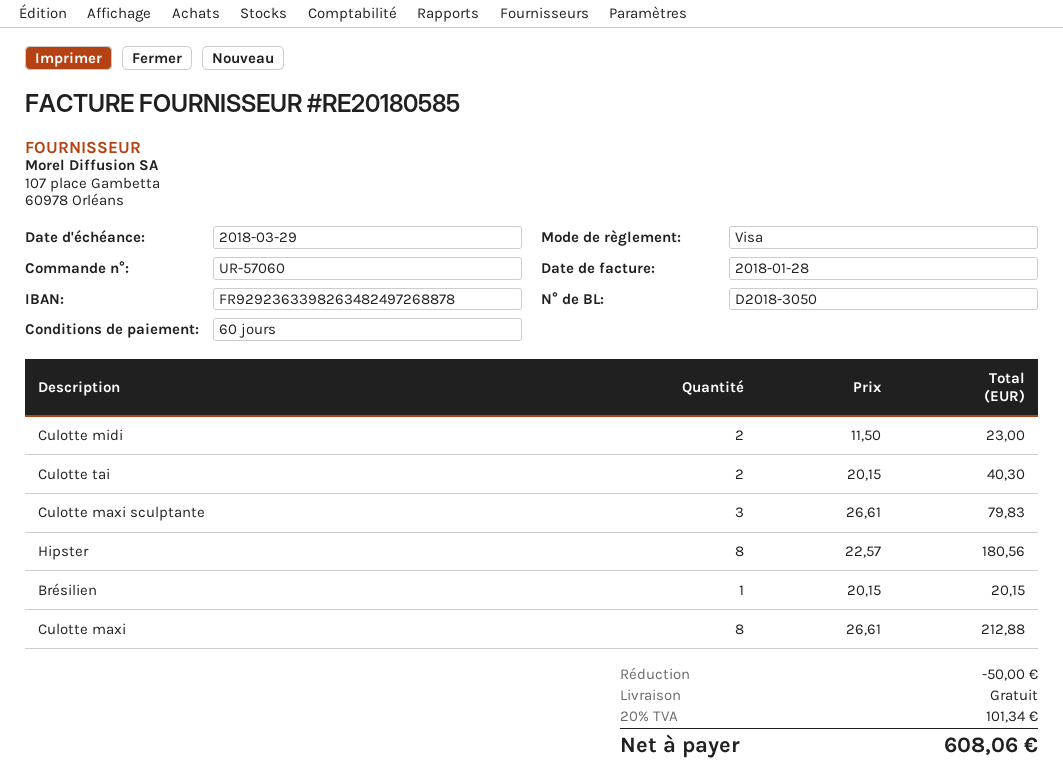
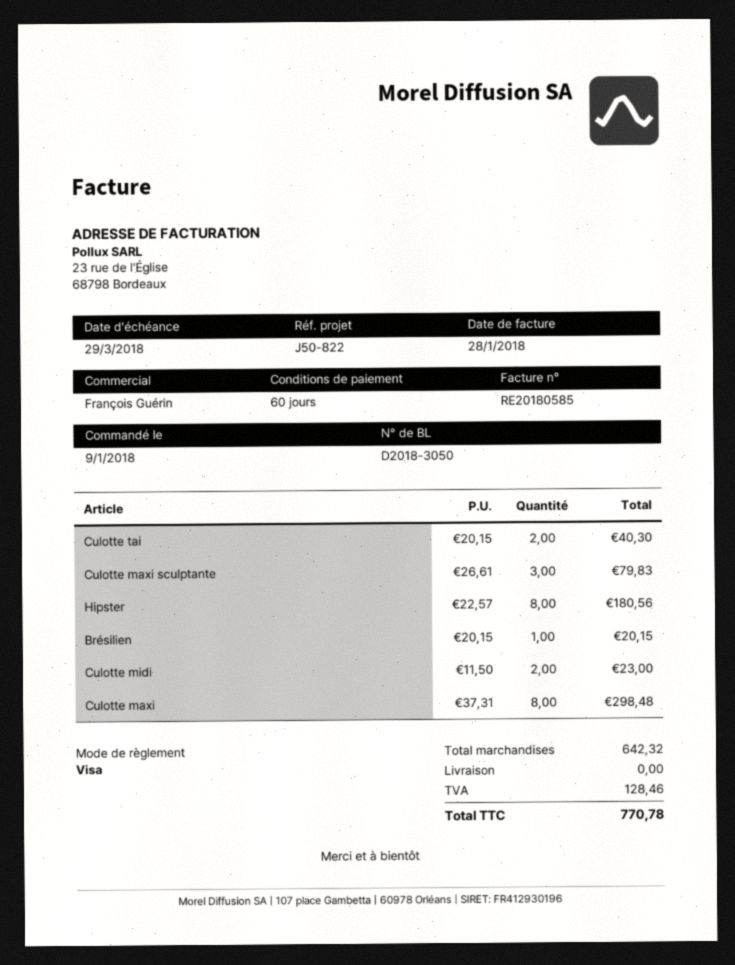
Culotte maxi: 8 x 26.61 = 212.88 -> 8 x 37.31 = 298.48
discount: 50.00 -> none
tax: 101.34 -> 128.46
total: 608.06 -> 770.78

